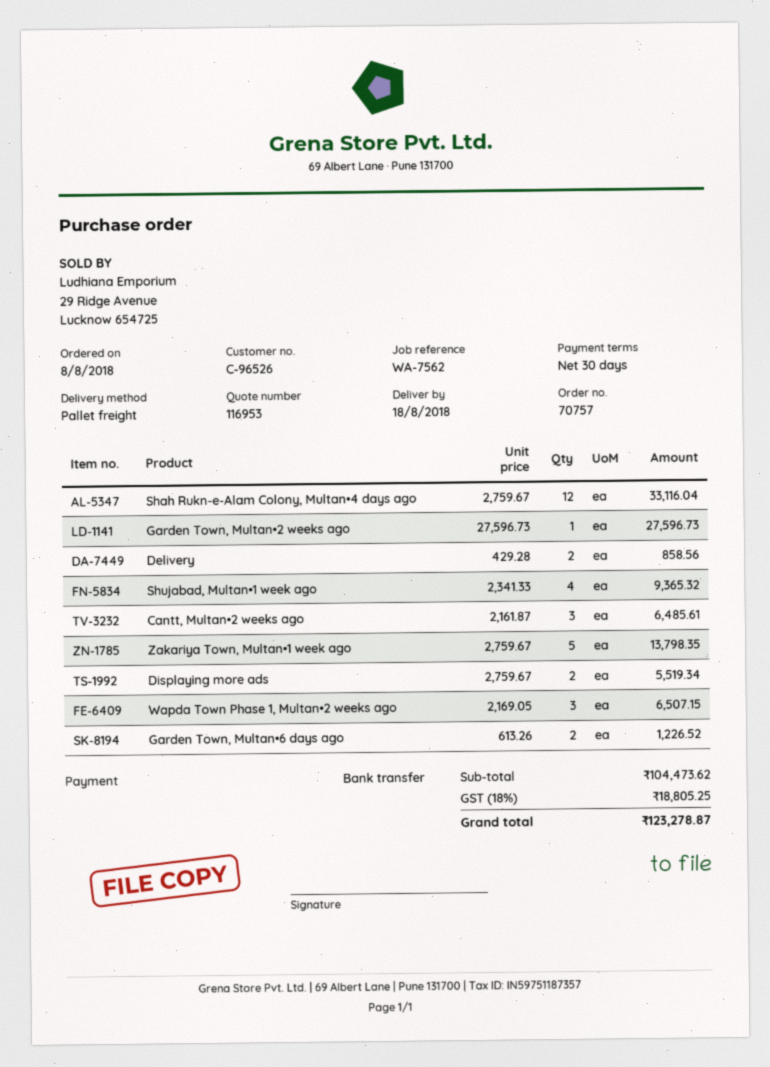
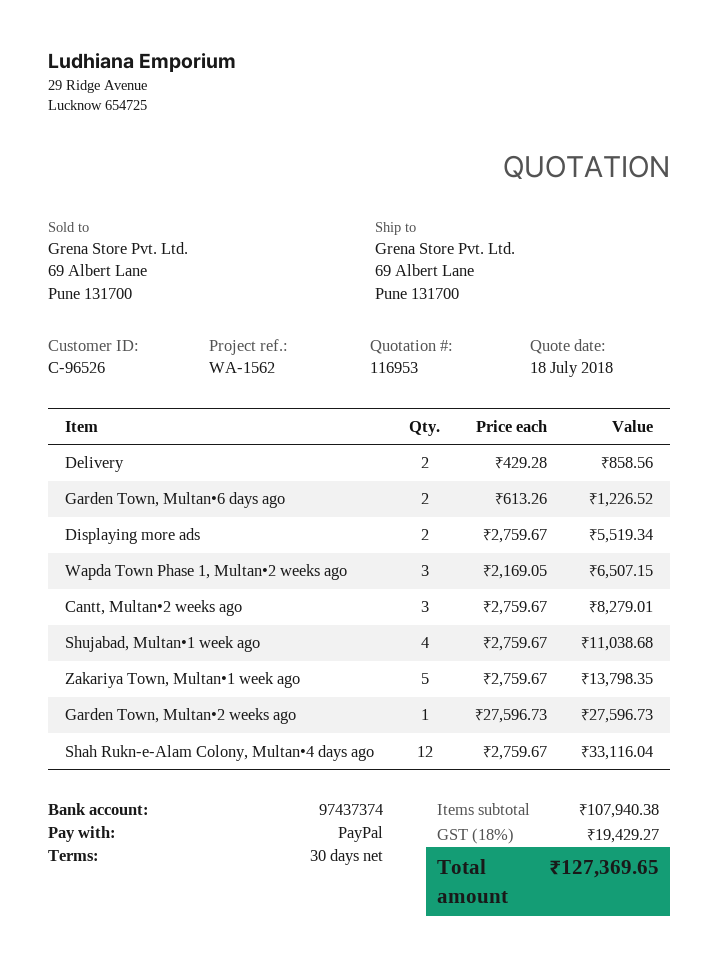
reference: WA-7562 -> WA-1562
payment method: bank transfer -> PayPal
Shujabad, Multan•1 week ago: 4 x 2341.33 = 9365.32 -> 4 x 2759.67 = 11038.68
Cantt, Multan•2 weeks ago: 3 x 2161.87 = 6485.61 -> 3 x 2759.67 = 8279.01
subtotal: 104473.62 -> 107940.38
tax: 18% = 18805.25 -> 18% = 19429.27
total: 123278.87 -> 127369.65

